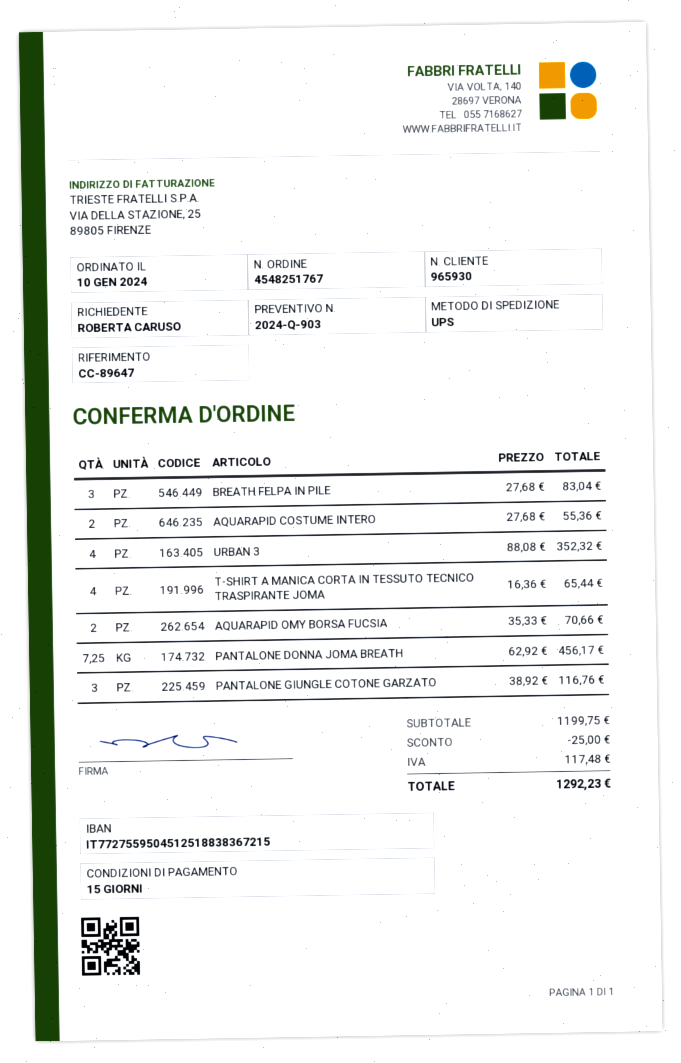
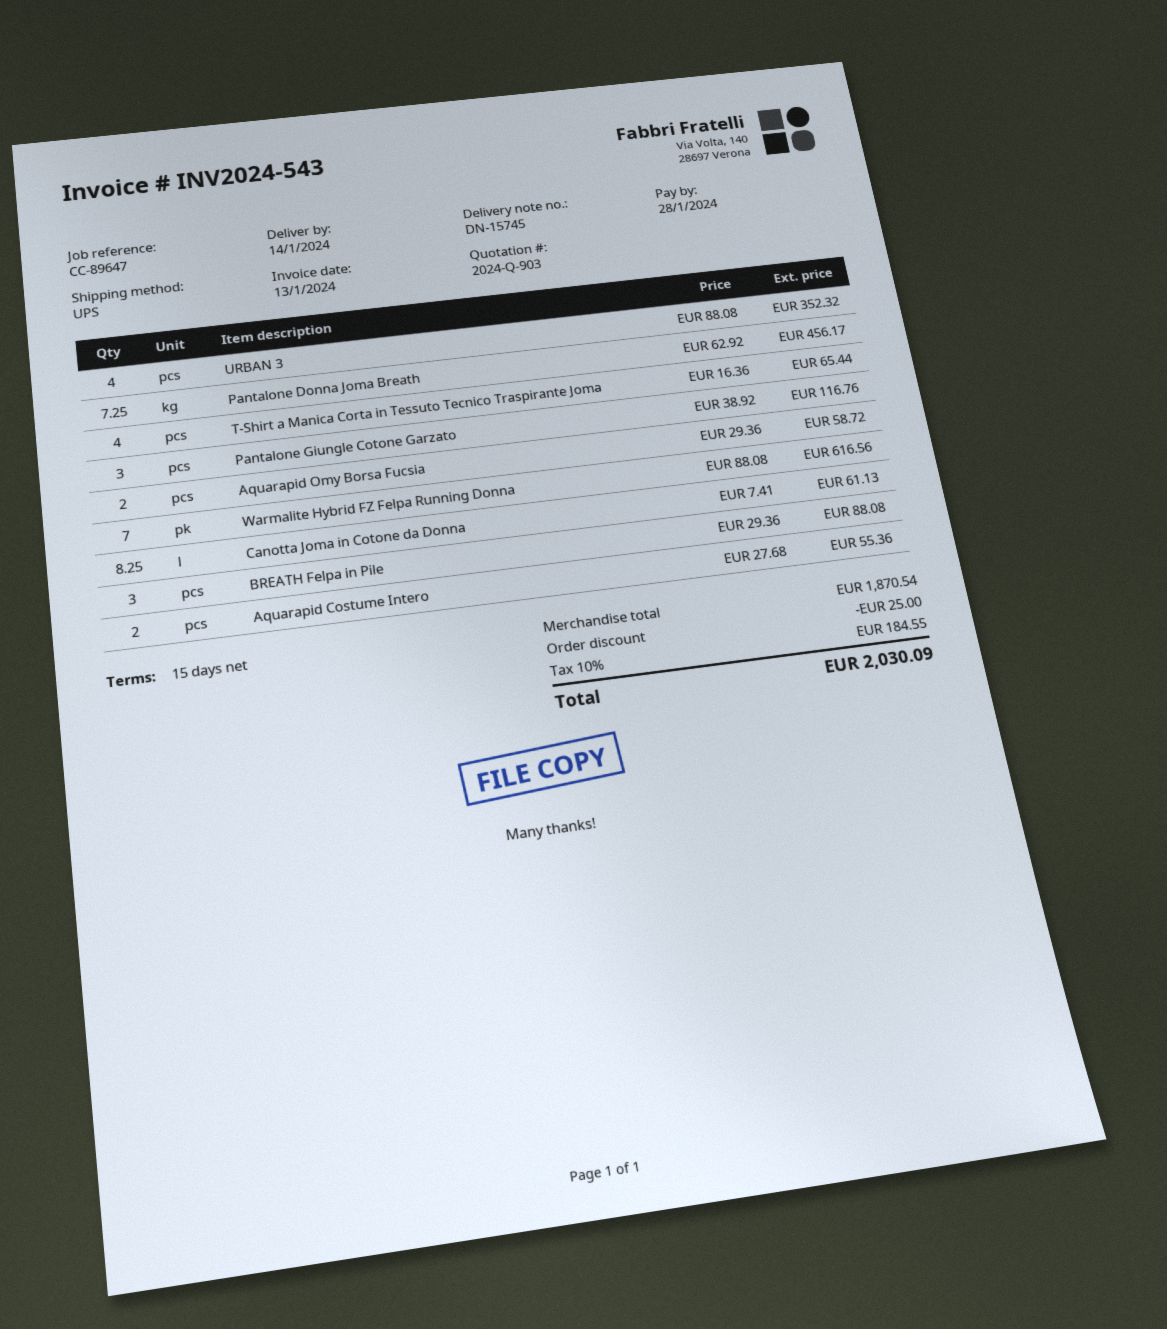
BREATH FELPA IN PILE: 3 x 27.68 = 83.04 -> 3 x 29.36 = 88.08
AQUARAPID OMY BORSA FUCSIA: 2 x 35.33 = 70.66 -> 2 x 29.36 = 58.72
Warmalite Hybrid FZ Felpa Running Donna: none -> 7 x 88.08 = 616.56
Canotta Joma in Cotone da Donna: none -> 8.25 x 7.41 = 61.13
subtotal: 1199.75 -> 1870.54
tax: 117.48 -> 184.55
total: 1292.23 -> 2030.09

